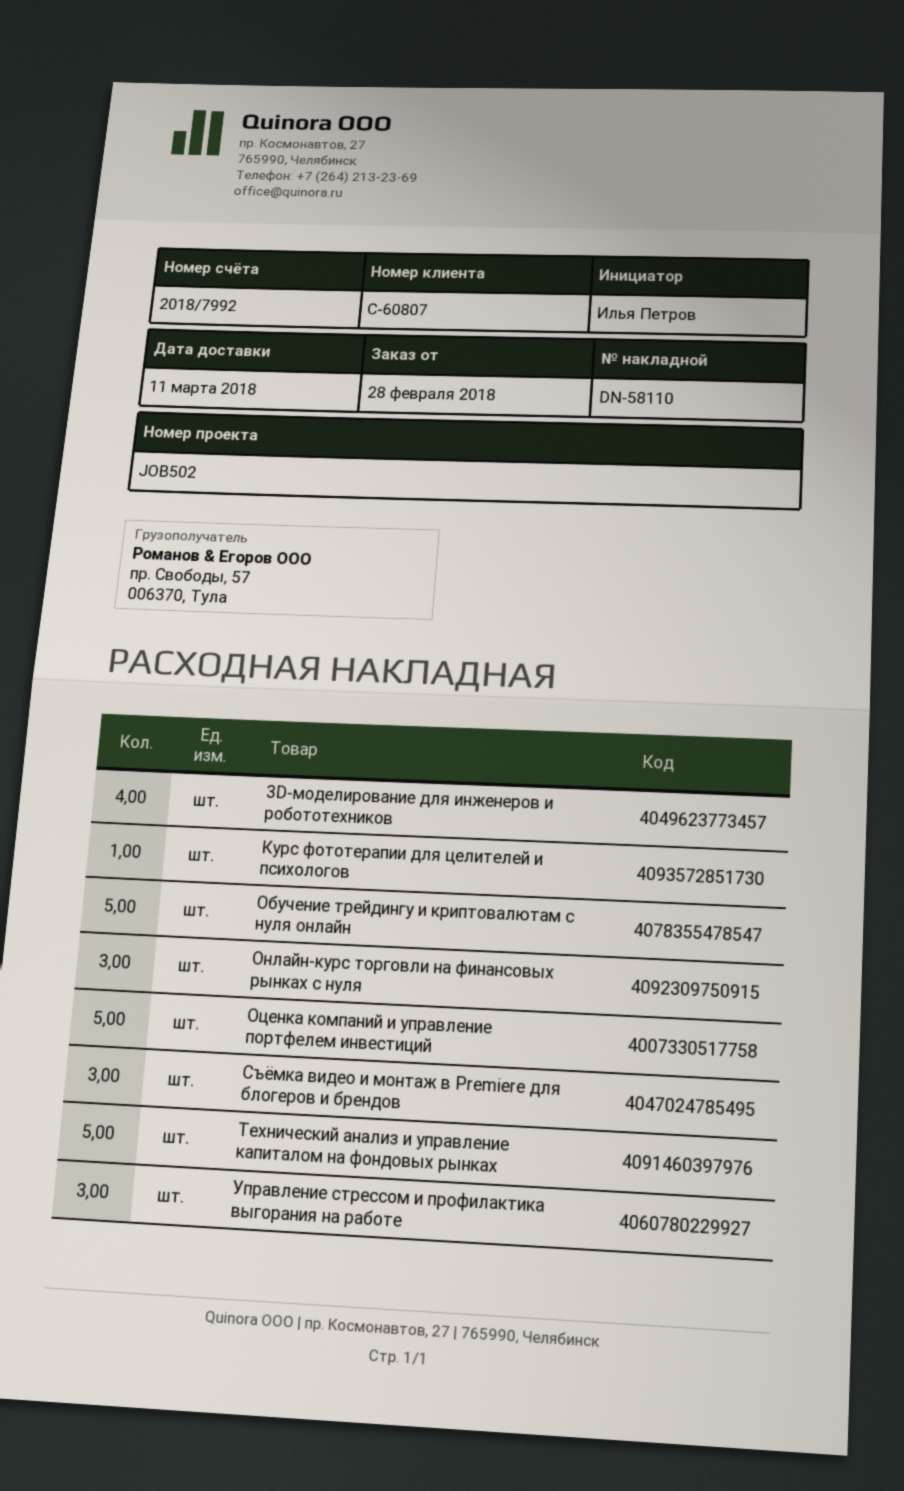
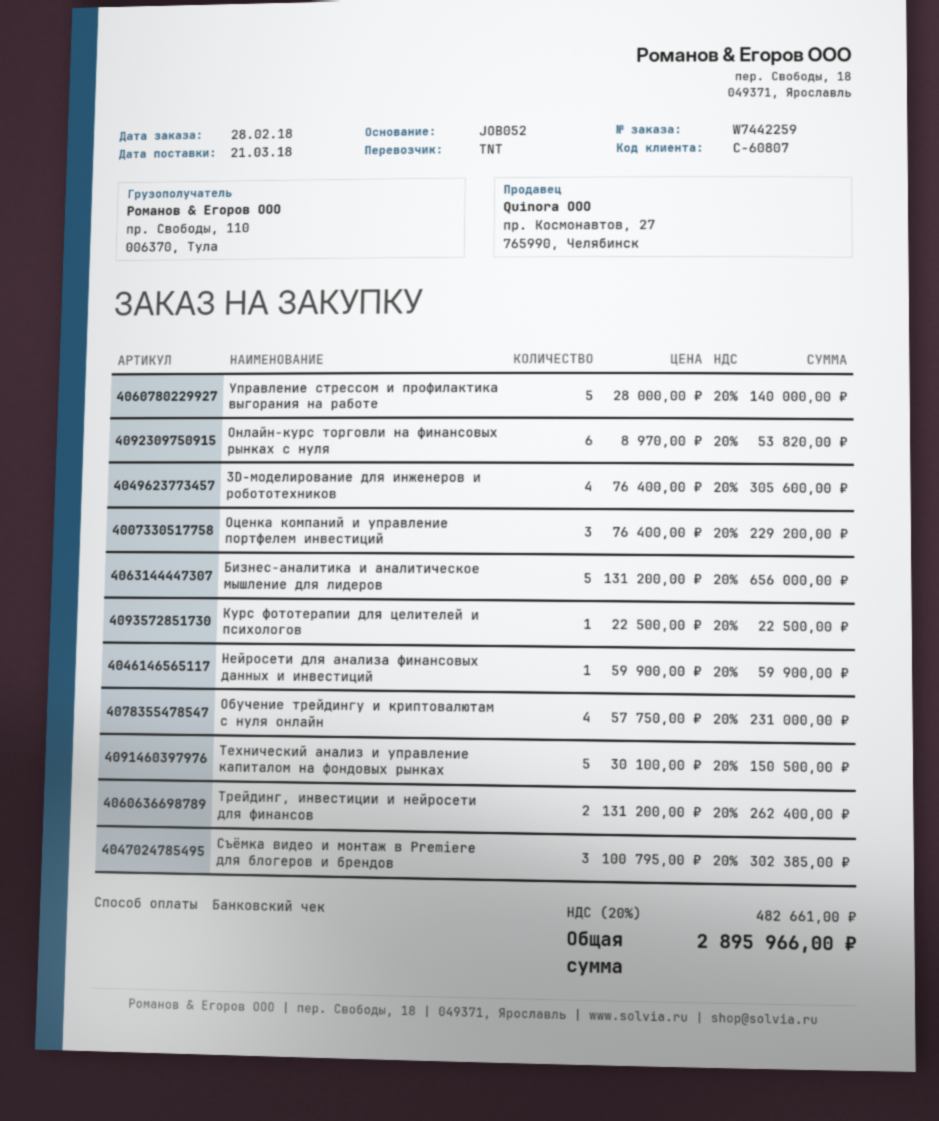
delivery date: 2018-03-11 -> 2018-03-21
reference: JOB502 -> JOB052
ship to: пр. Свободы, 57, 006370, Тула -> пр. Свободы, 110, 006370, Тула
Обучение трейдингу и криптовалютам с нуля онлайн: 5 -> 4
Онлайн-курс торговли на финансовых рынках с нуля: 3 -> 6
Оценка компаний и управление портфелем инвестиций: 5 -> 3
Управление стрессом и профилактика выгорания на работе: 3 -> 5
Бизнес-аналитика и аналитическое мышление для лидеров: none -> 5
Нейросети для анализа финансовых данных и инвестиций: none -> 1
Трейдинг, инвестиции и нейросети для финансов: none -> 2

